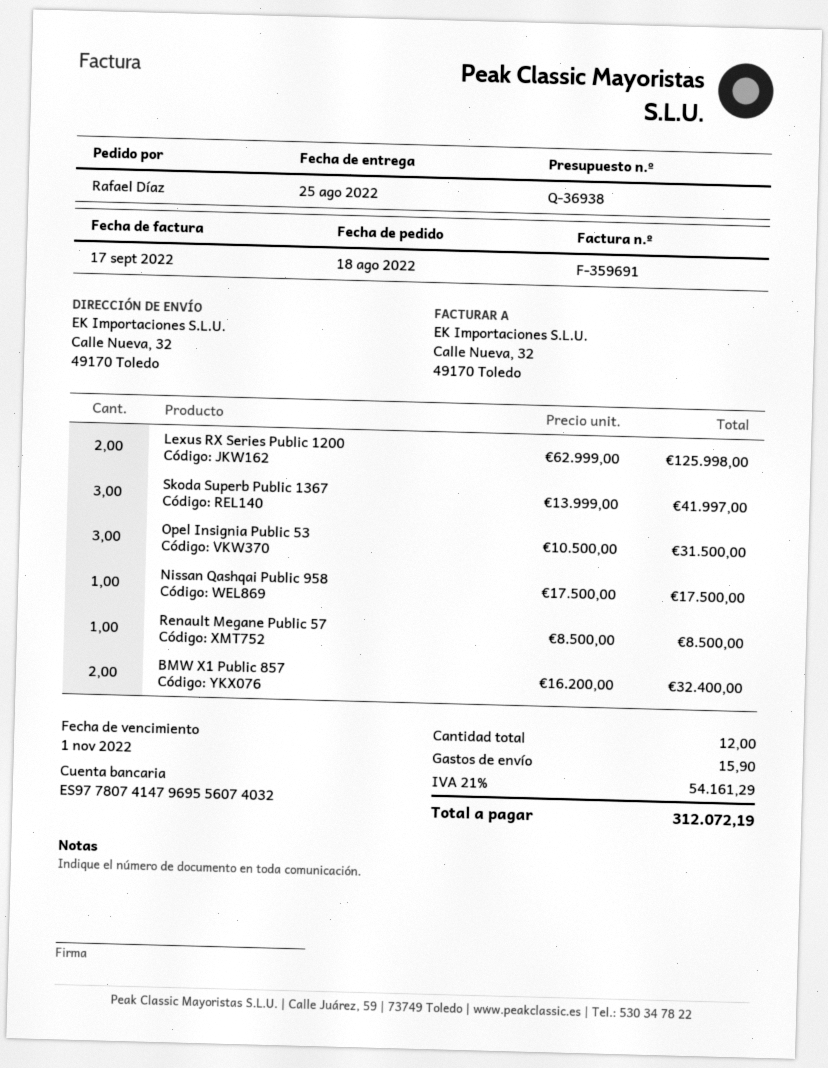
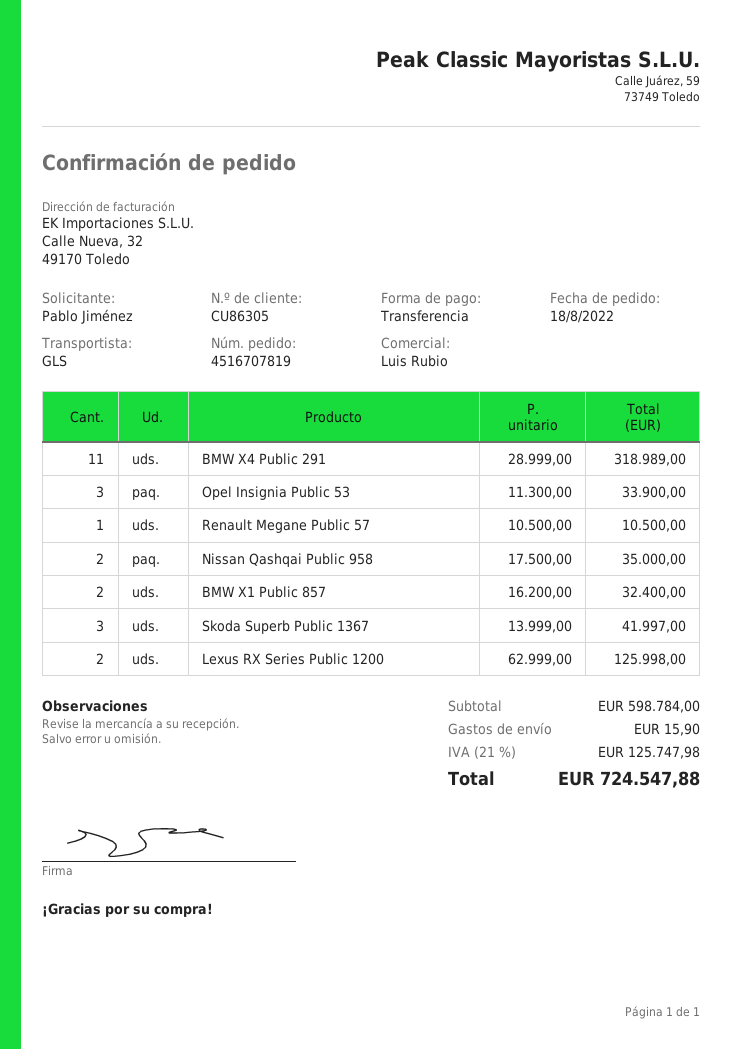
ordered by: Rafael Díaz -> Pablo Jiménez
Opel Insignia Public 53: 3 x 10500.00 = 31500.00 -> 3 x 11300.00 = 33900.00
Nissan Qashqai Public 958: 1 x 17500.00 = 17500.00 -> 2 x 17500.00 = 35000.00
Renault Megane Public 57: 1 x 8500.00 = 8500.00 -> 1 x 10500.00 = 10500.00
BMW X4 Public 291: none -> 11 x 28999.00 = 318989.00
tax: 21% = 54161.29 -> 21% = 125747.98
total: 312072.19 -> 724547.88

